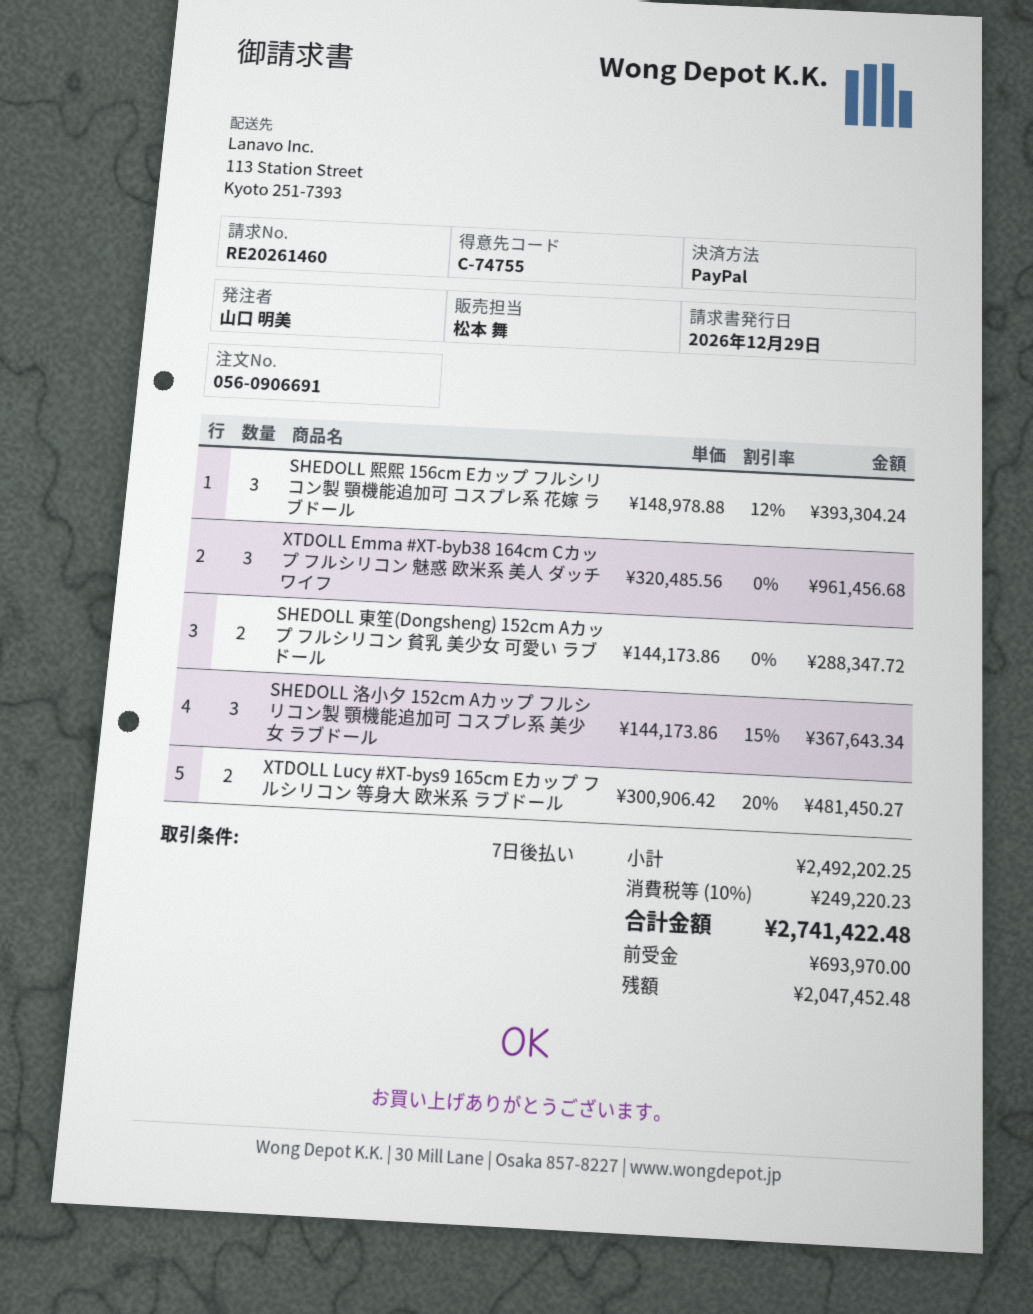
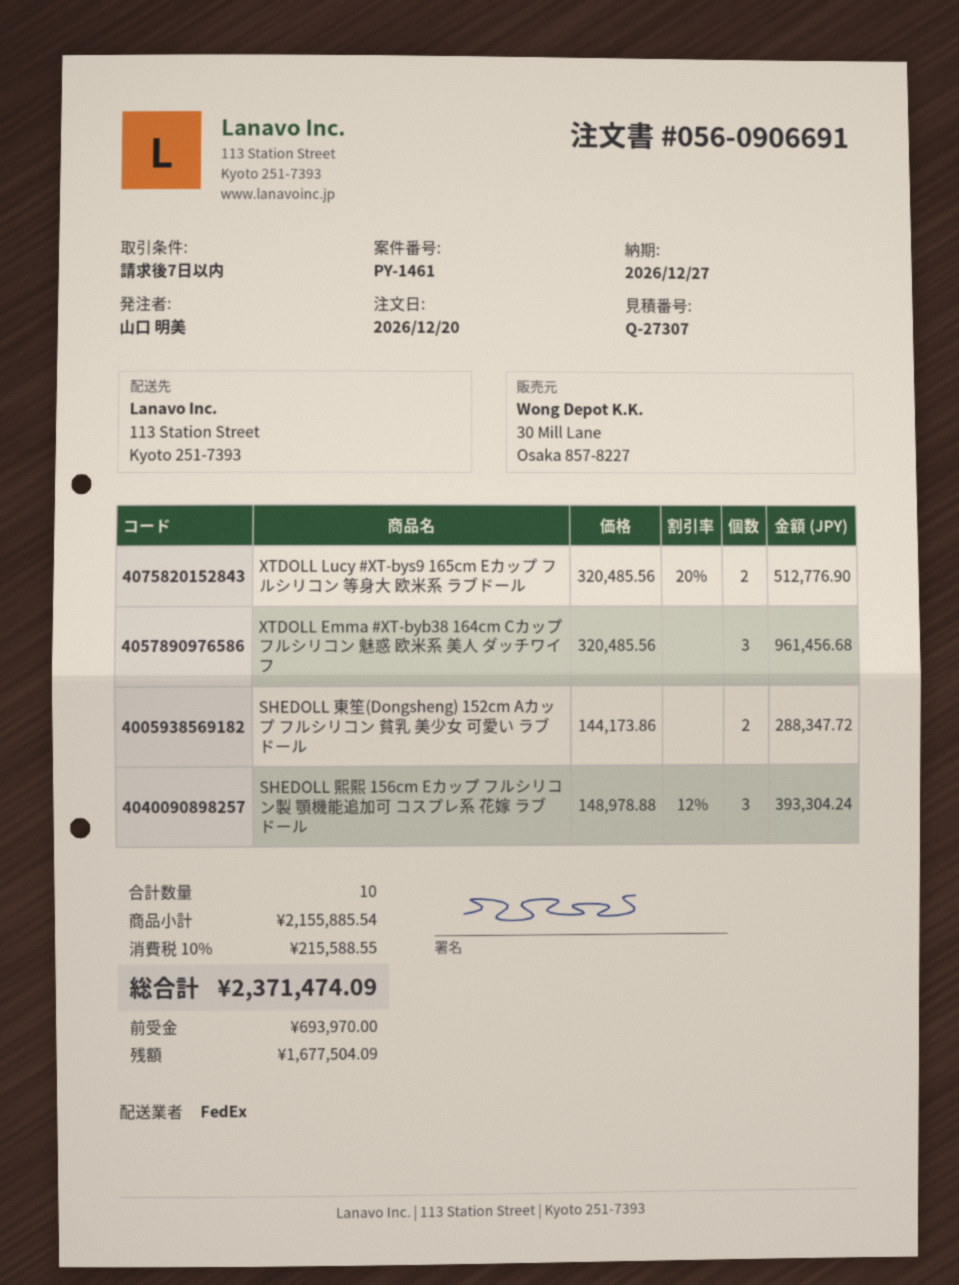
SHEDOLL 洛小夕 152cm Aカップ フルシリコン製 顎機能追加可 コスプレ系 美少女 ラブドール: 3 x 144173.86 - 15% = 367643.34 -> none
XTDOLL Lucy #XT-bys9 165cm Eカップ フルシリコン 等身大 欧米系 ラブドール: 2 x 300906.42 - 20% = 481450.27 -> 2 x 320485.56 - 20% = 512776.90
subtotal: 2492202.25 -> 2155885.54
tax: 10% = 249220.23 -> 10% = 215588.55
total: 2741422.48 -> 2371474.09
balance: 2047452.48 -> 1677504.09

